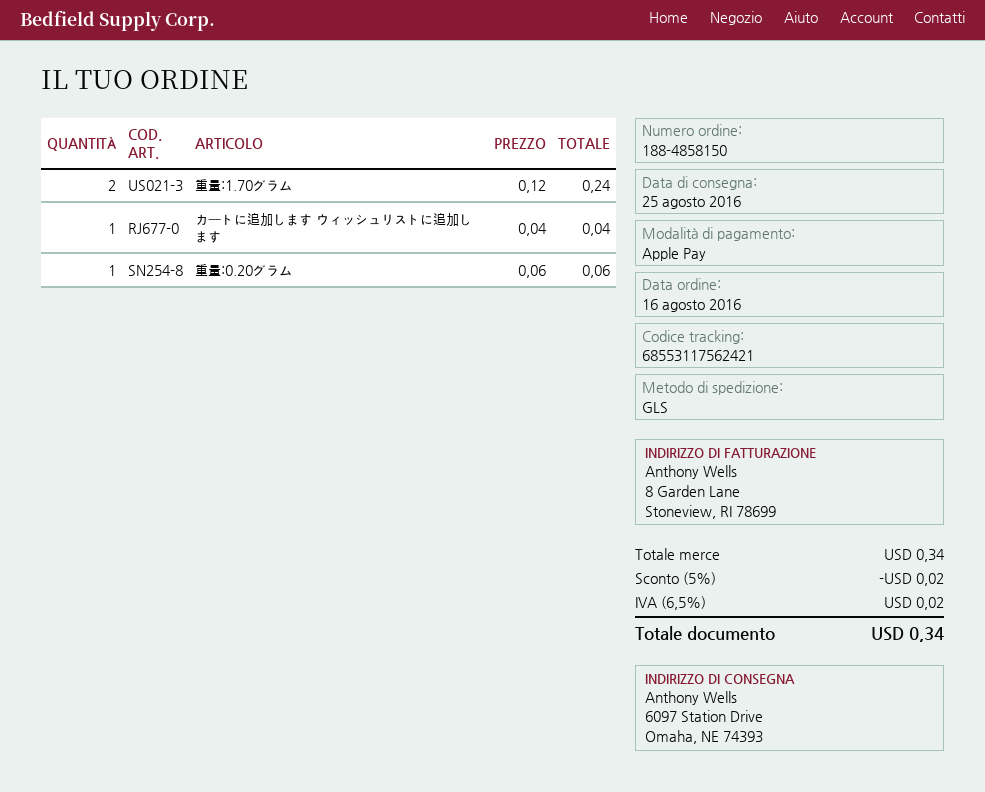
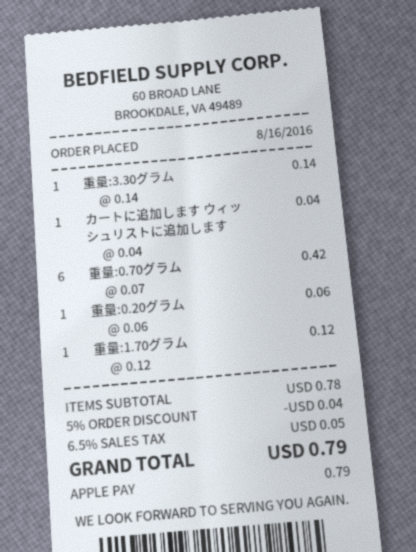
重量:1.70グラム: 2 x 0.12 = 0.24 -> 1 x 0.12 = 0.12
重量:3.30グラム: none -> 1 x 0.14 = 0.14
重量:0.70グラム: none -> 6 x 0.07 = 0.42
subtotal: 0.34 -> 0.78
discount: 5% = 0.02 -> 5% = 0.04
tax: 6.5% = 0.02 -> 6.5% = 0.05
total: 0.34 -> 0.79

